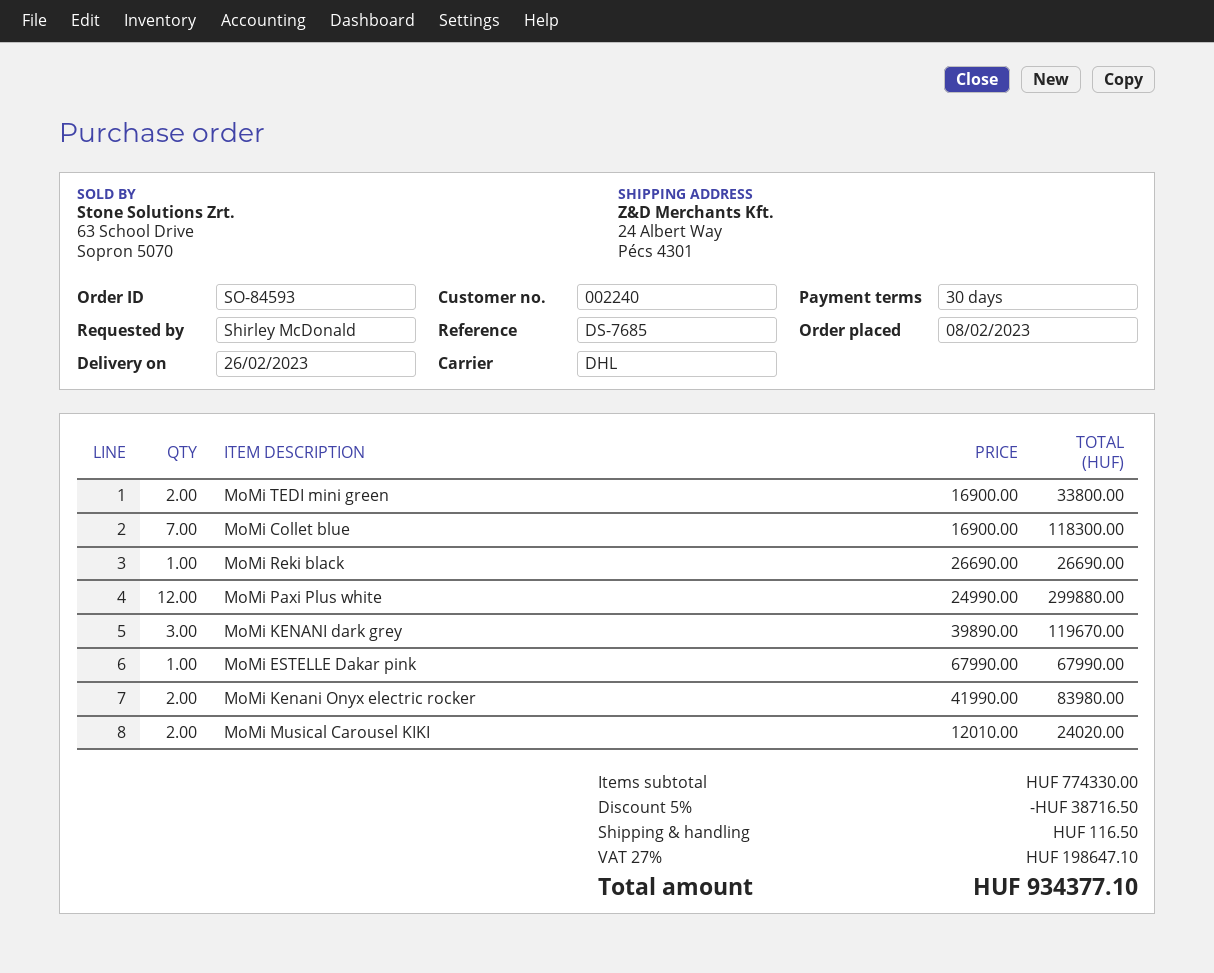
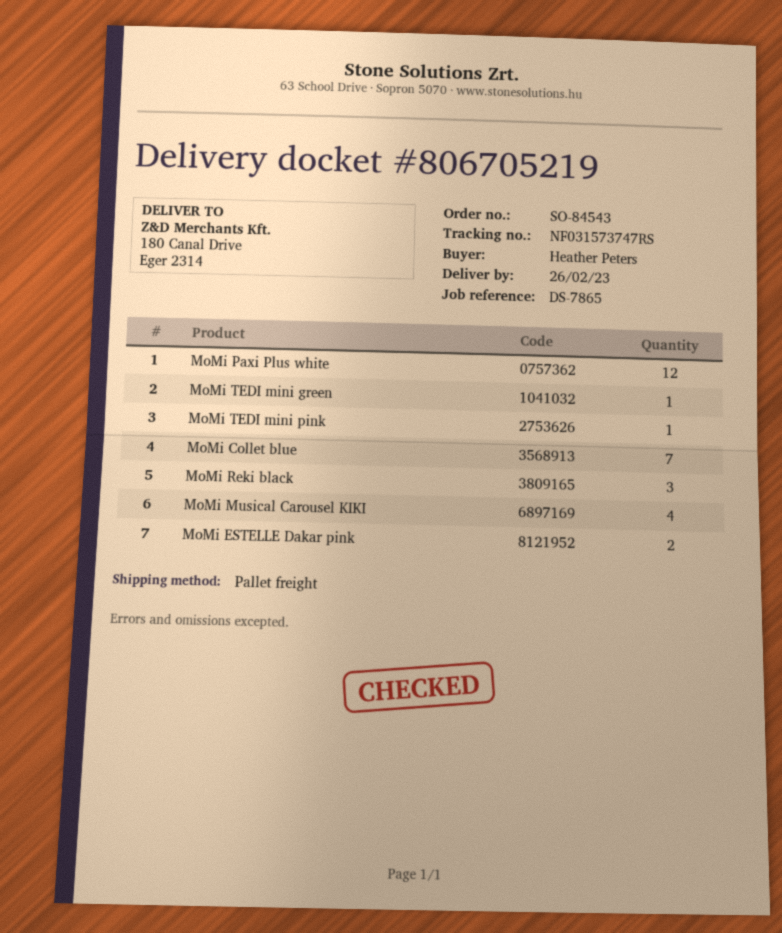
order number: SO-84593 -> SO-84543
reference: DS-7685 -> DS-7865
ordered by: Shirley McDonald -> Heather Peters
shipping method: DHL -> pallet freight
ship to: 24 Albert Way, Pécs 4301 -> 180 Canal Drive, Eger 2314
MoMi TEDI mini green: 2 -> 1
MoMi Reki black: 1 -> 3
MoMi KENANI dark grey: 3 -> none
MoMi ESTELLE Dakar pink: 1 -> 2
MoMi Kenani Onyx electric rocker: 2 -> none
MoMi Musical Carousel KIKI: 2 -> 4
MoMi TEDI mini pink: none -> 1

